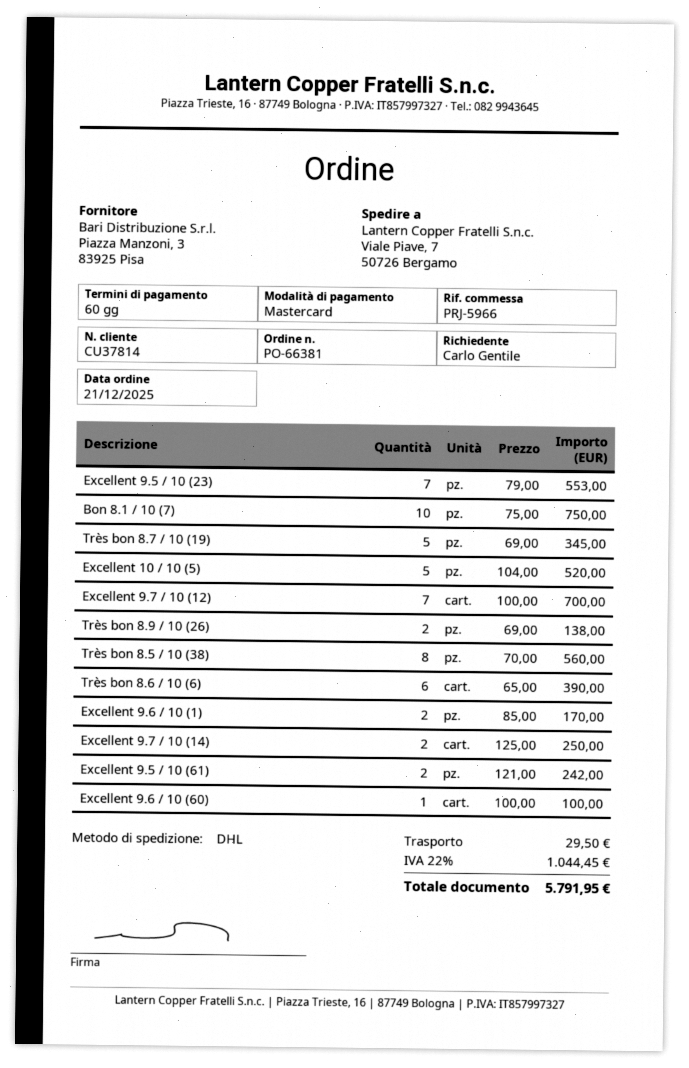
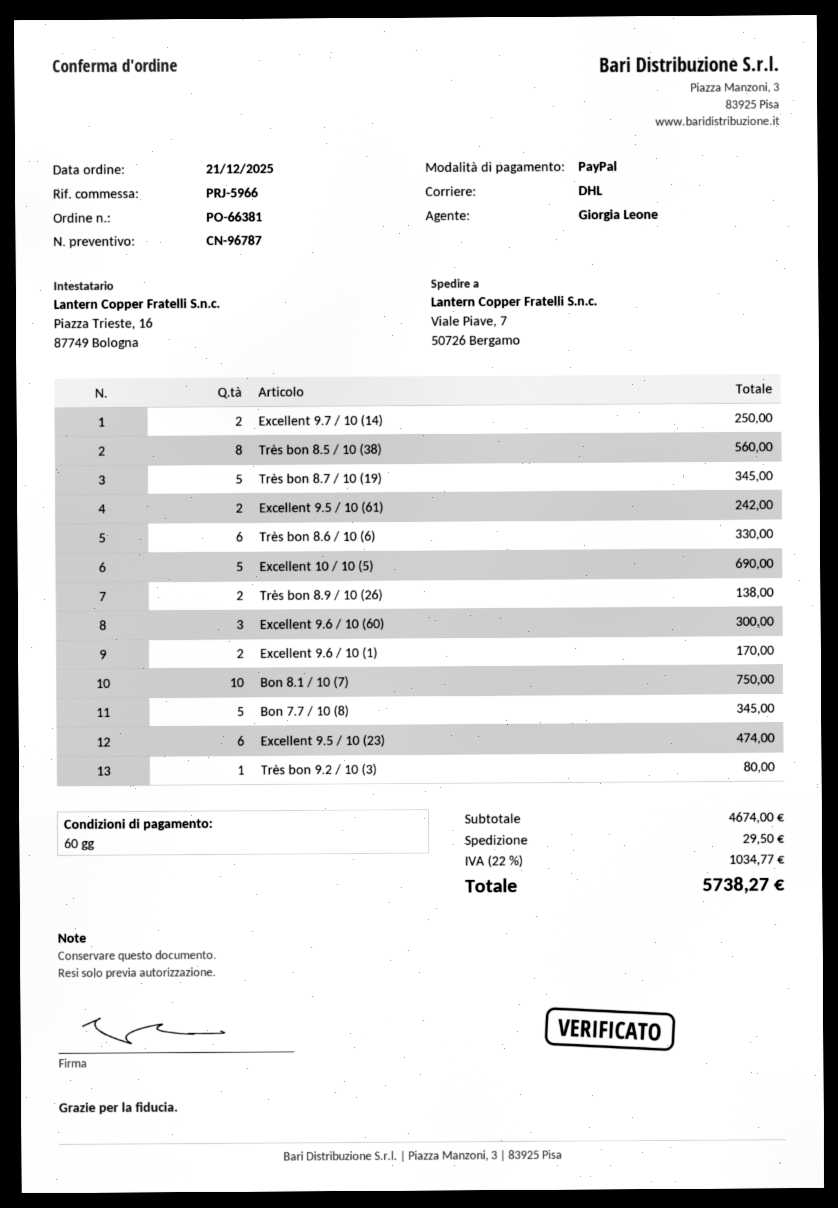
payment method: Mastercard -> PayPal
Excellent 9.5 / 10 (23): 7 for 553.00 -> 6 for 474.00
Excellent 10 / 10 (5): 5 for 520.00 -> 5 for 690.00
Excellent 9.7 / 10 (12): 7 for 700.00 -> none
Très bon 8.6 / 10 (6): 6 for 390.00 -> 6 for 330.00
Excellent 9.6 / 10 (60): 1 for 100.00 -> 3 for 300.00
Bon 7.7 / 10 (8): none -> 5 for 345.00
Très bon 9.2 / 10 (3): none -> 1 for 80.00
tax: 22% = 1044.45 -> 22% = 1034.77
total: 5791.95 -> 5738.27

